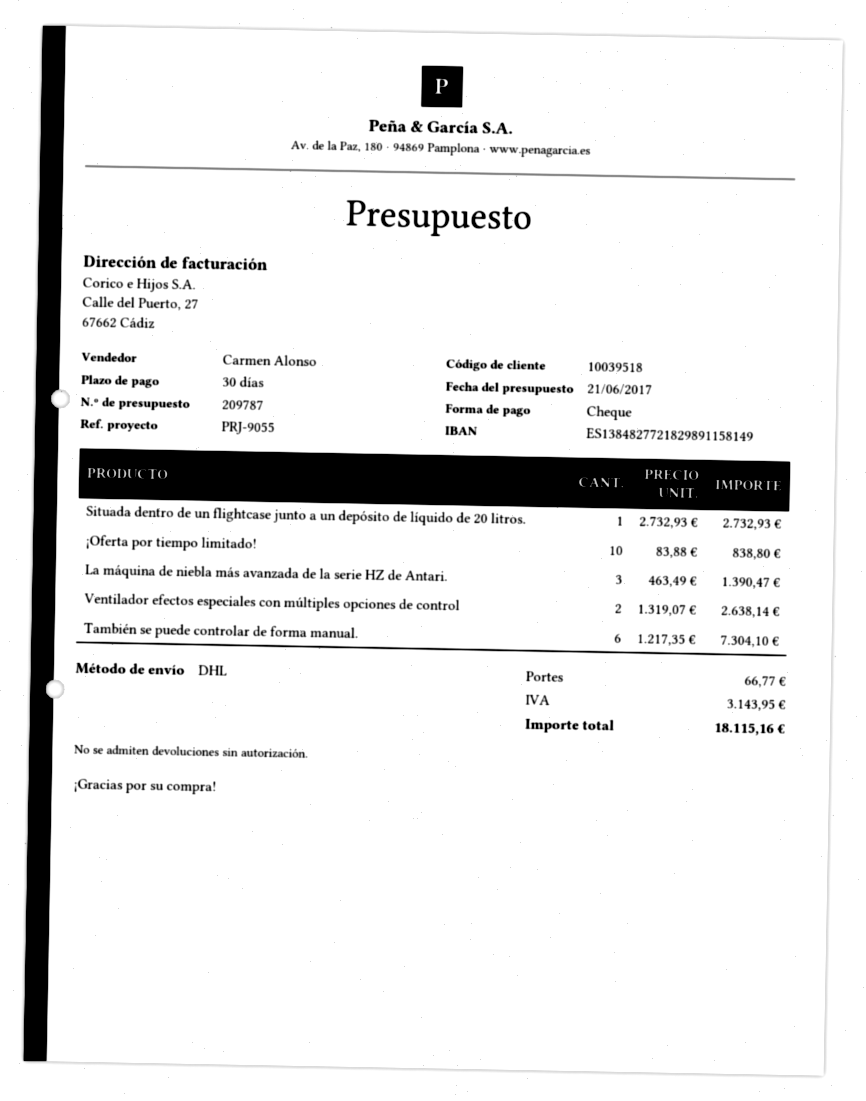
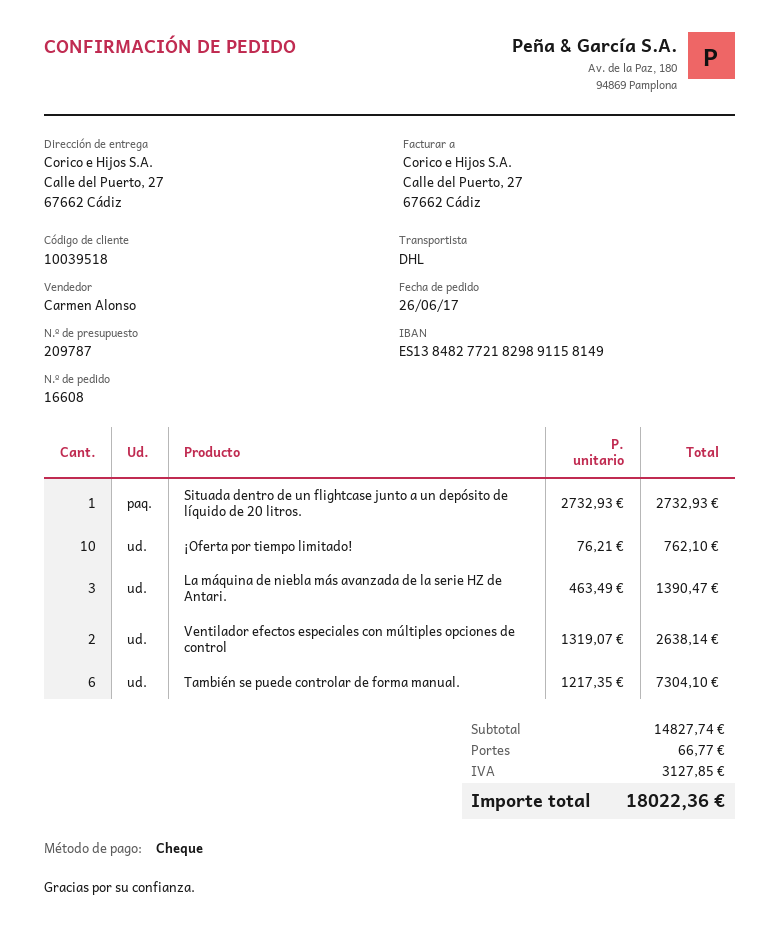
¡Oferta por tiempo limitado!: 10 x 83.88 = 838.80 -> 10 x 76.21 = 762.10
tax: 3143.95 -> 3127.85
total: 18115.16 -> 18022.36

